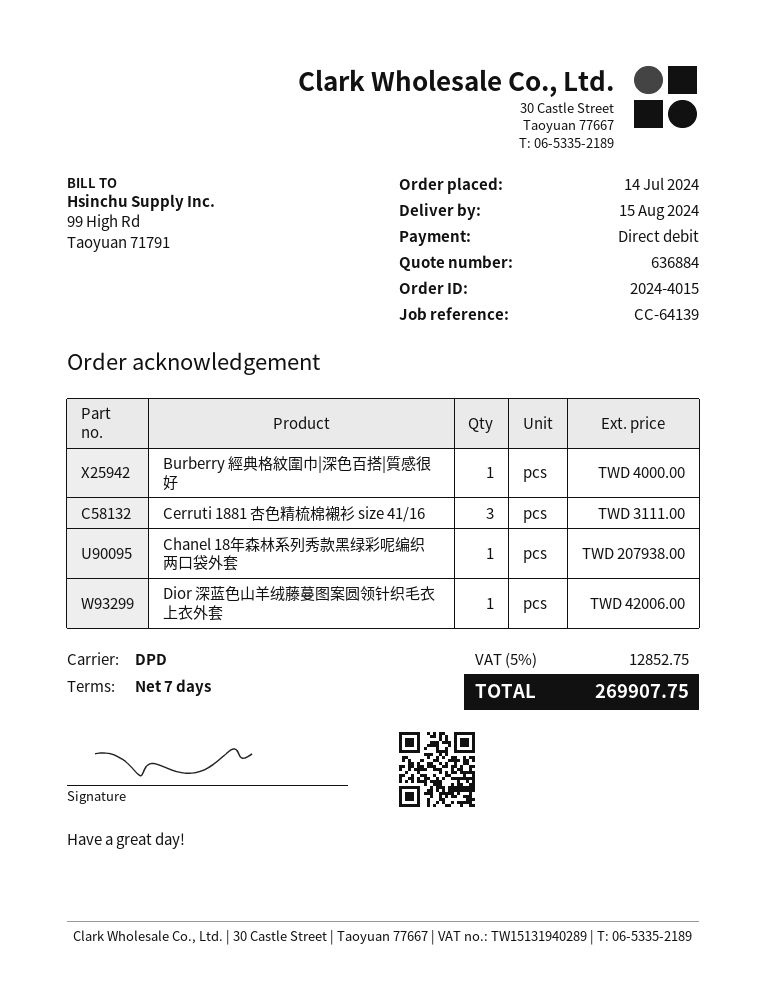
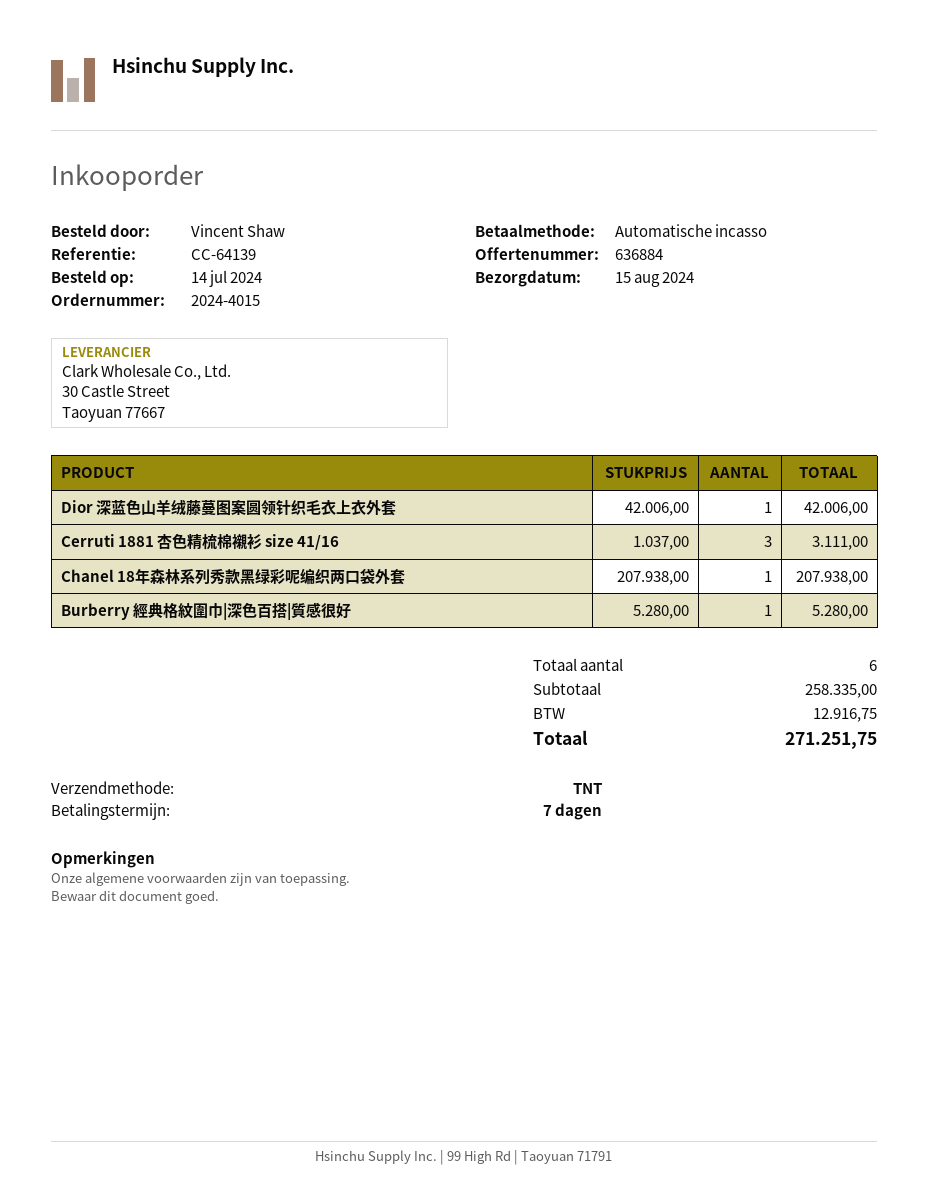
shipping method: DPD -> TNT
Burberry 經典格紋圍巾|深色百搭|質感很好: 1 for 4000.00 -> 1 for 5280.00
tax: 12852.75 -> 12916.75
total: 269907.75 -> 271251.75

